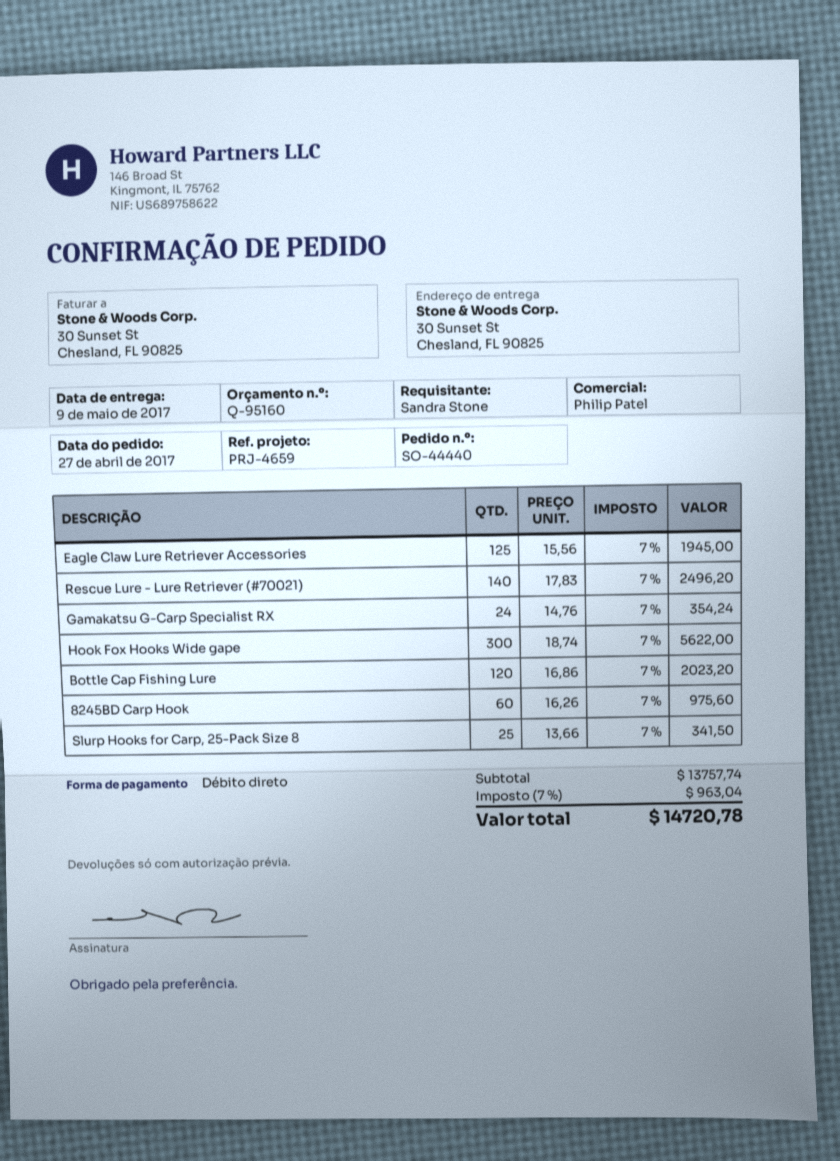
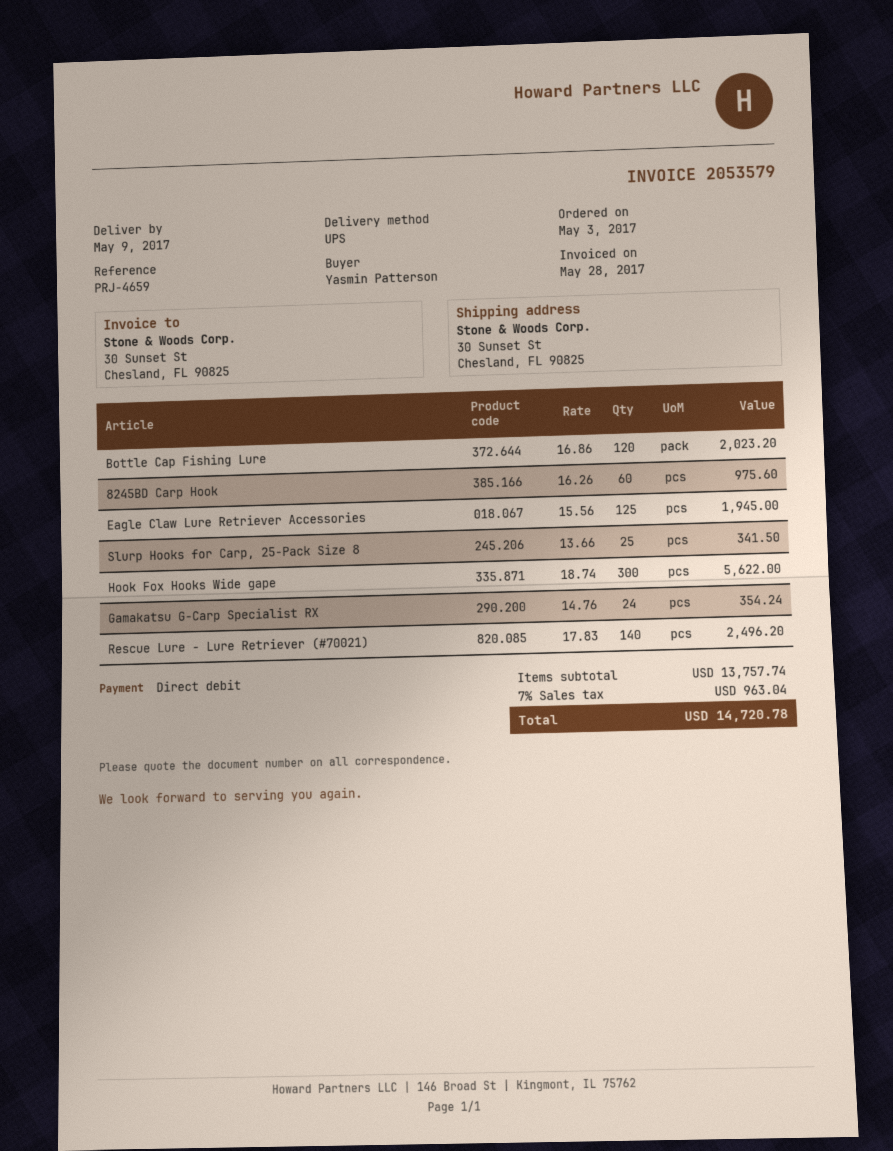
order date: 2017-04-27 -> 2017-05-03
ordered by: Sandra Stone -> Yasmin Patterson

